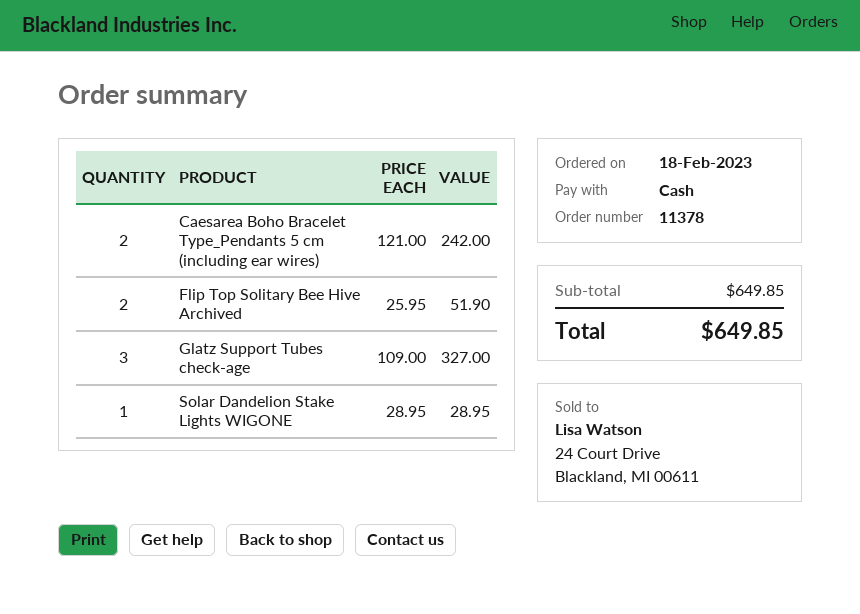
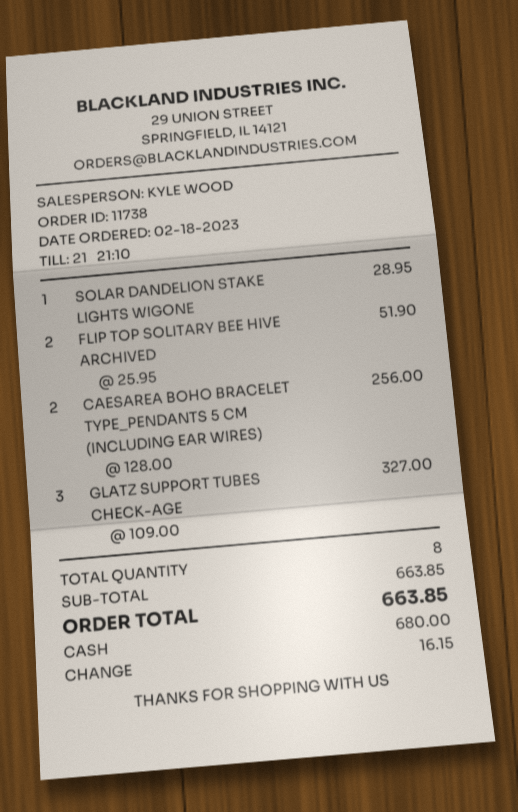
order number: 11378 -> 11738
Caesarea Boho Bracelet Type_Pendants 5 cm (including ear wires): 2 x 121.00 = 242.00 -> 2 x 128.00 = 256.00
subtotal: 649.85 -> 663.85
total: 649.85 -> 663.85

